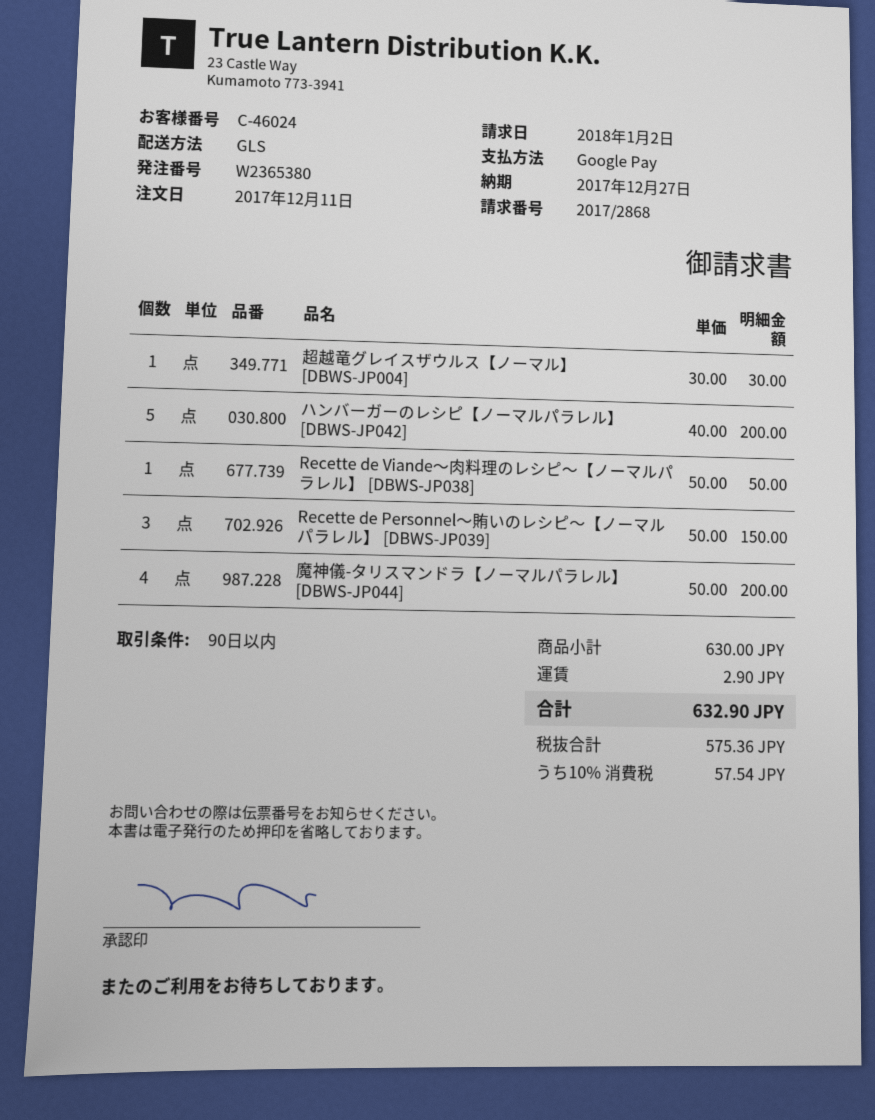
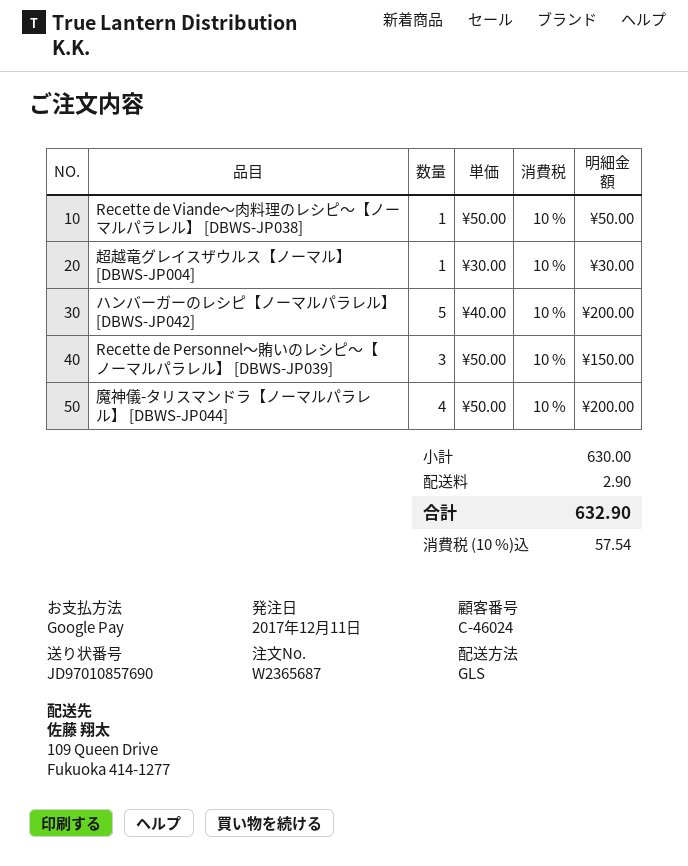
order number: W2365380 -> W2365687

